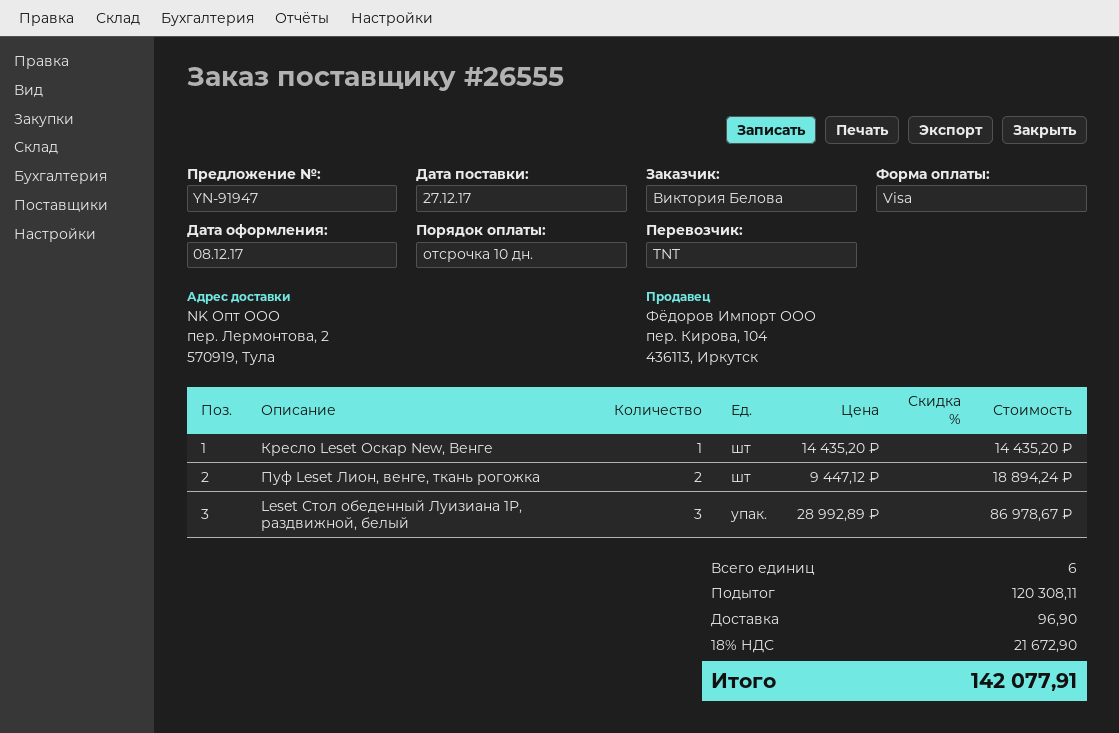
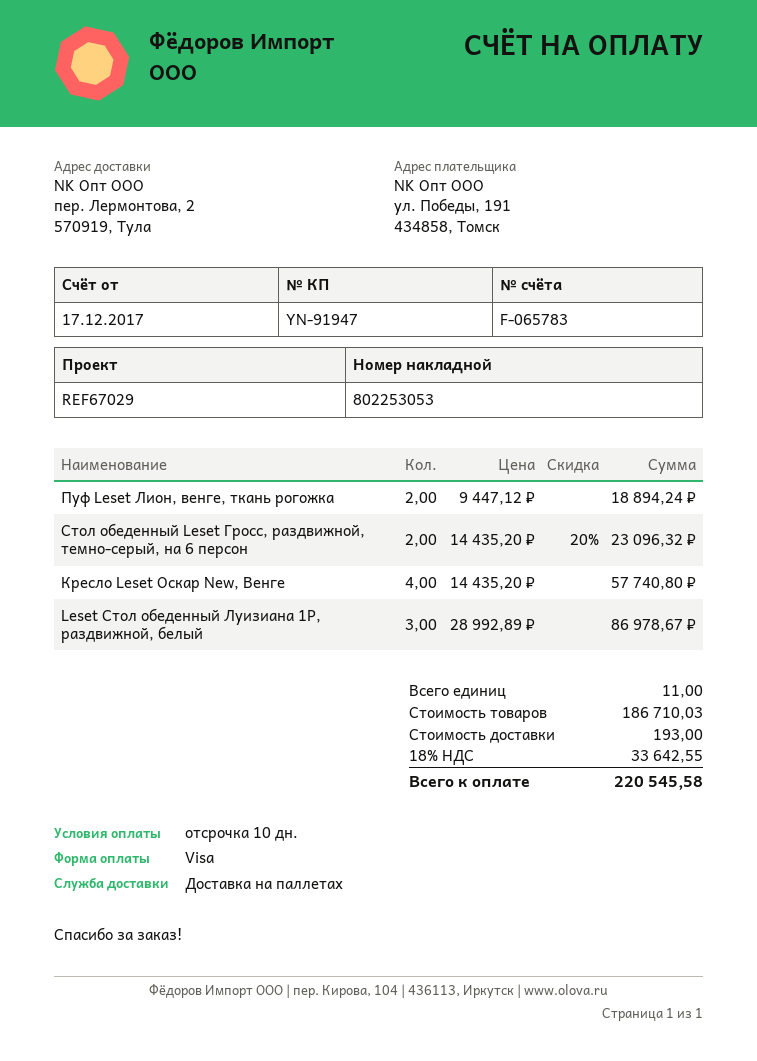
shipping method: TNT -> pallet freight
Кресло Leset Оскар New, Венге: 1 x 14435.20 = 14435.20 -> 4 x 14435.20 = 57740.80
Стол обеденный Leset Гросс, раздвижной, темно-серый, на 6 персон: none -> 2 x 14435.20 - 20% = 23096.32
total quantity: 6 -> 11
subtotal: 120308.11 -> 186710.03
shipping: 96.90 -> 193.00
tax: 18% = 21672.90 -> 18% = 33642.55
total: 142077.91 -> 220545.58

